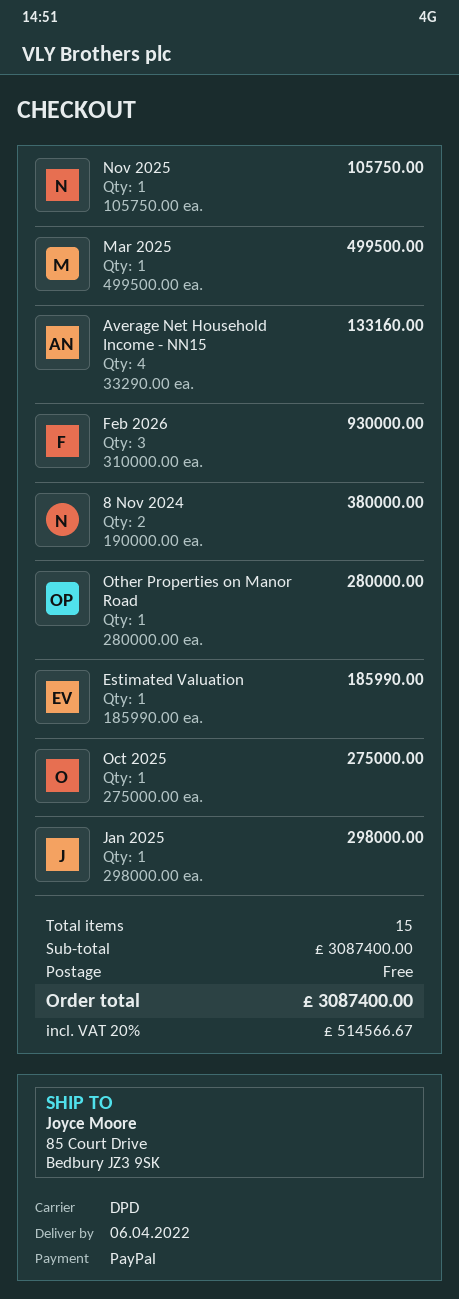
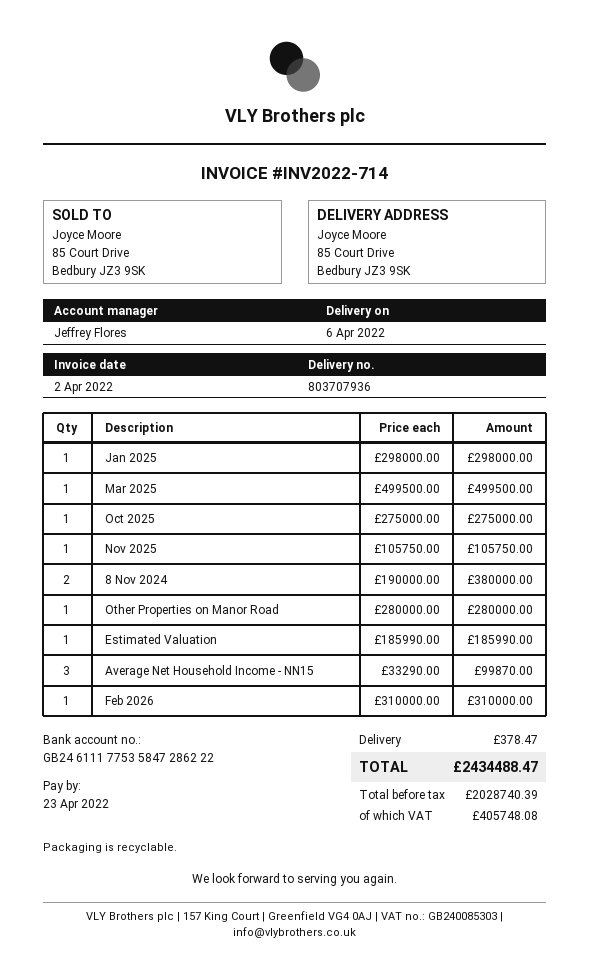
Average Net Household Income - NN15: 4 x 33290.00 = 133160.00 -> 3 x 33290.00 = 99870.00
Feb 2026: 3 x 310000.00 = 930000.00 -> 1 x 310000.00 = 310000.00
shipping: 0.00 -> 378.47
tax: 514566.67 -> 405748.08
total: 3087400.00 -> 2434488.47

